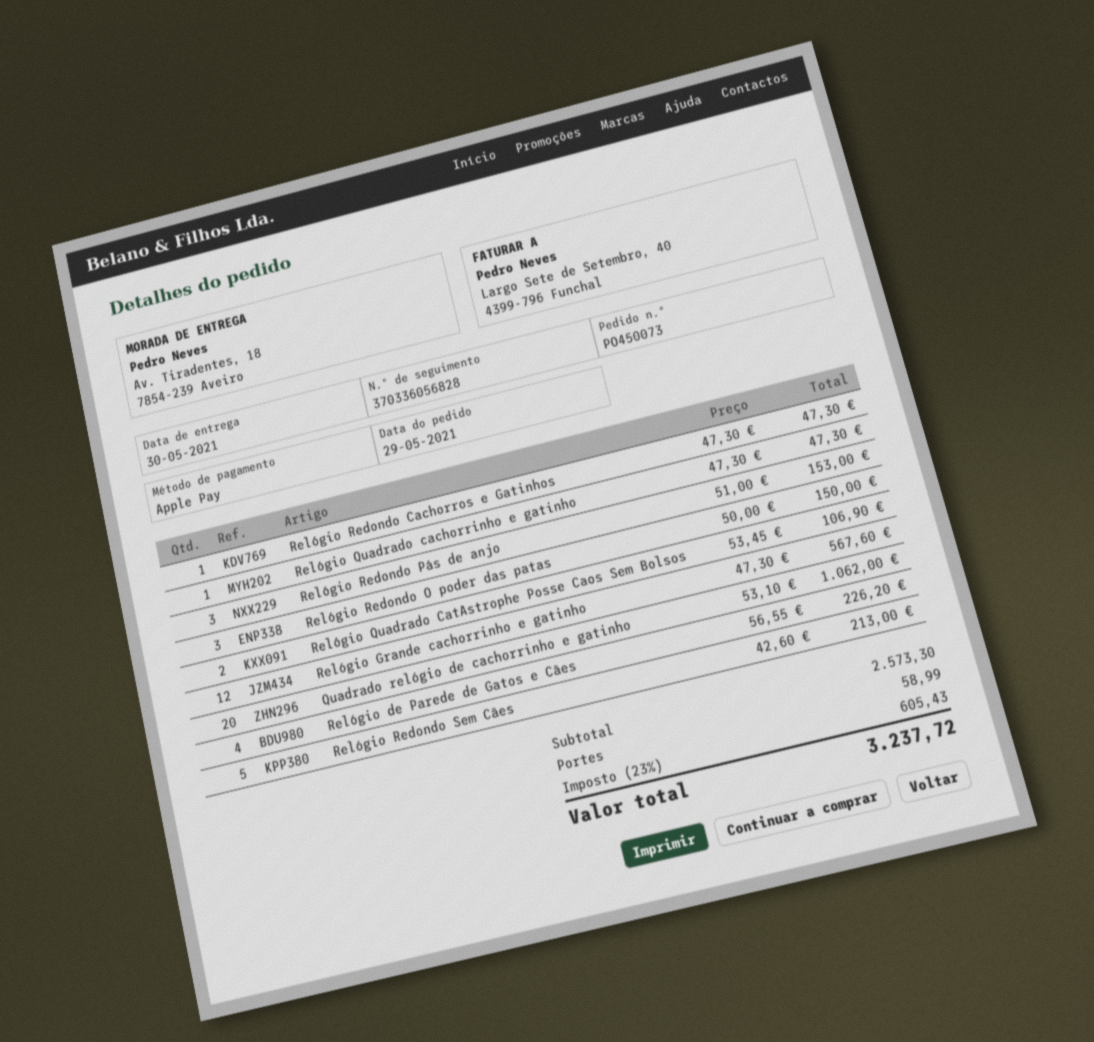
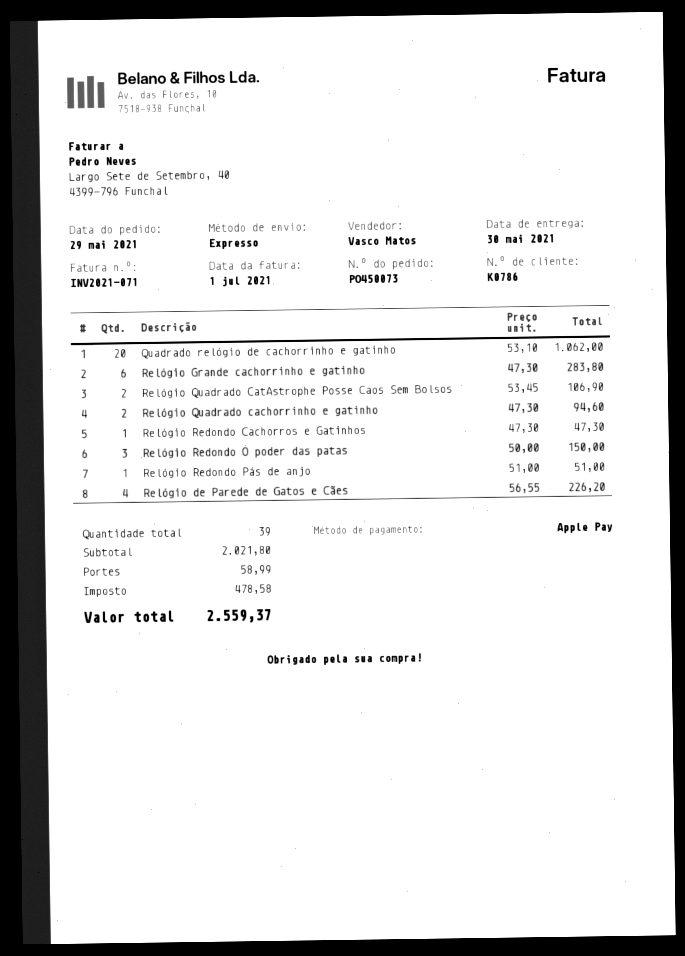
Relógio Quadrado cachorrinho e gatinho: 1 x 47.30 = 47.30 -> 2 x 47.30 = 94.60
Relógio Redondo Pás de anjo: 3 x 51.00 = 153.00 -> 1 x 51.00 = 51.00
Relógio Grande cachorrinho e gatinho: 12 x 47.30 = 567.60 -> 6 x 47.30 = 283.80
Relógio Redondo Sem Cães: 5 x 42.60 = 213.00 -> none
subtotal: 2573.30 -> 2021.80
tax: 605.43 -> 478.58
total: 3237.72 -> 2559.37

